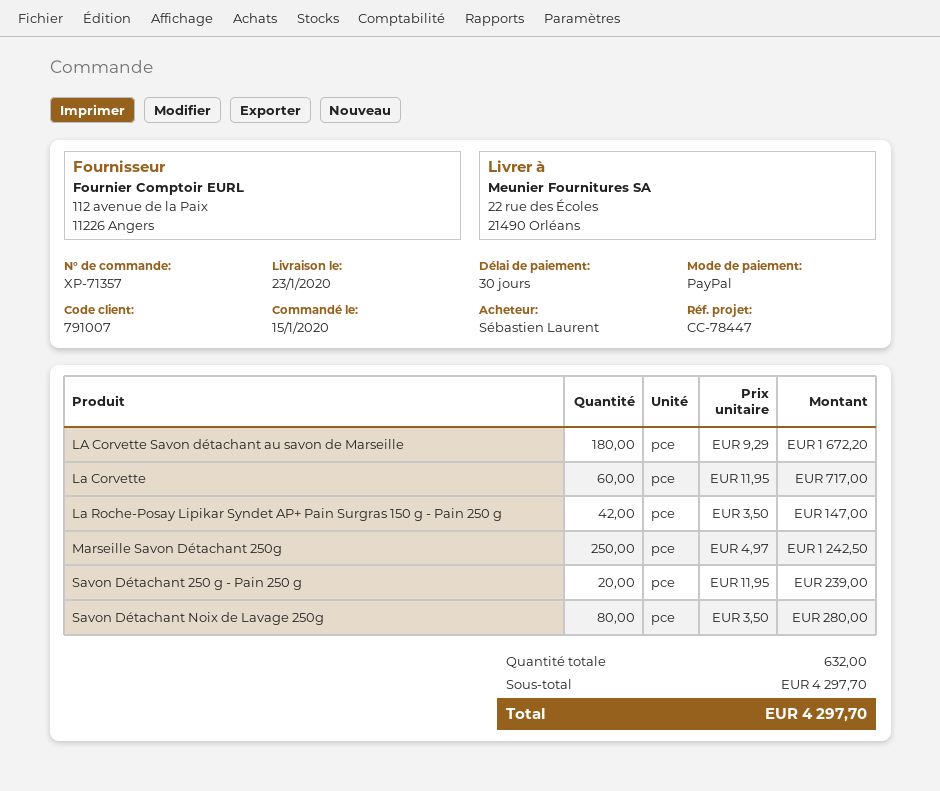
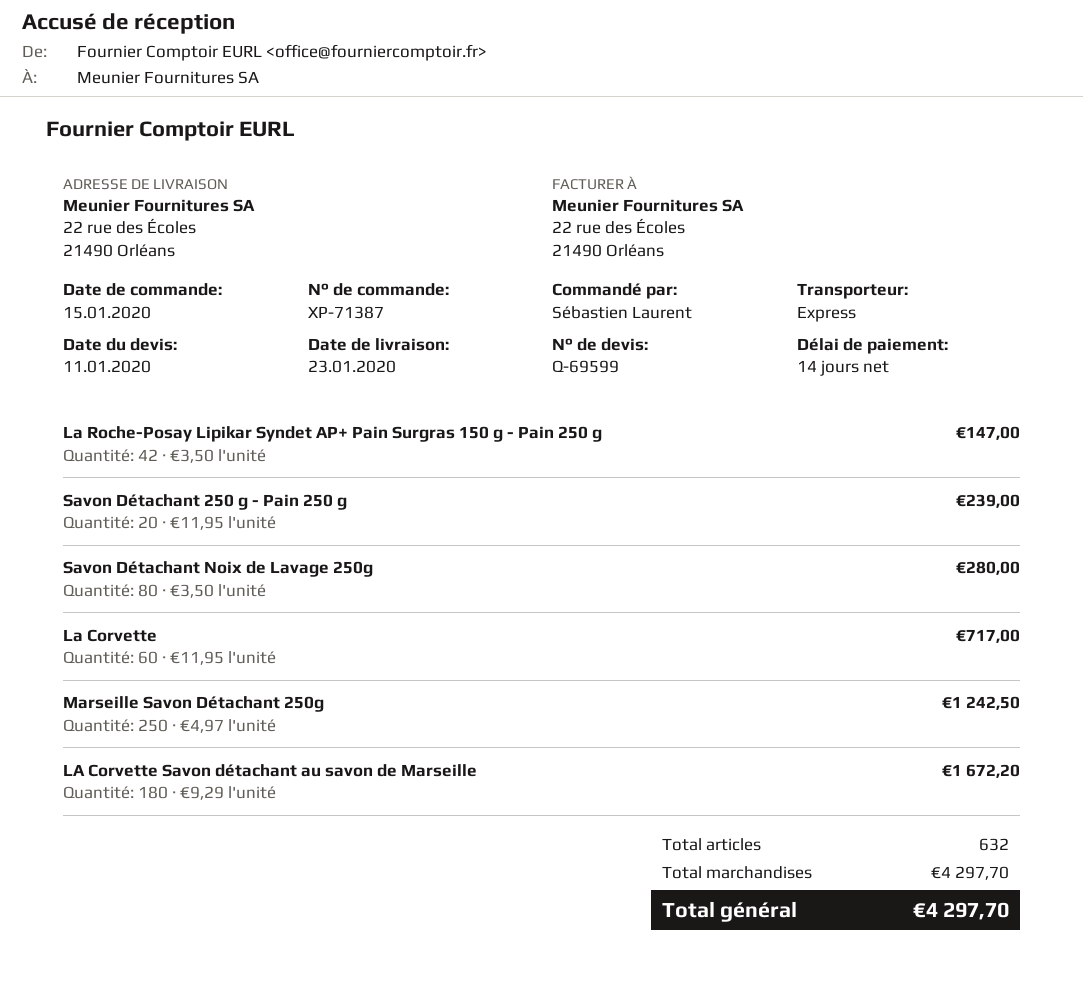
order number: XP-71357 -> XP-71387
payment terms: 30 days -> 14 days

